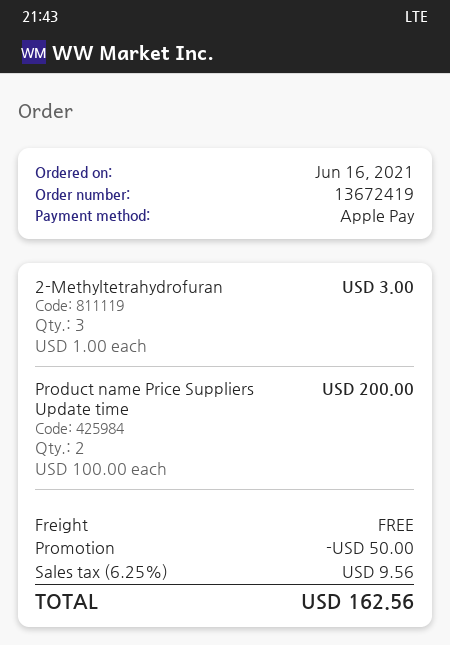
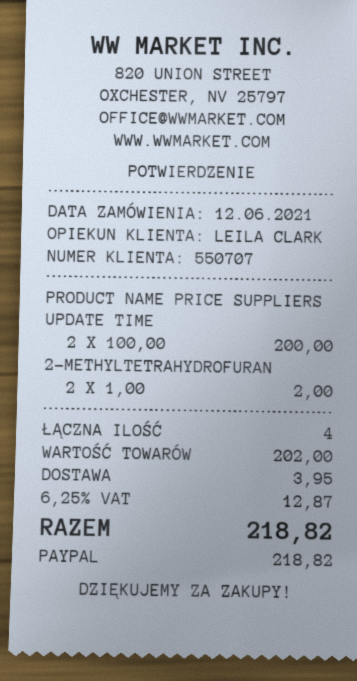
order date: 2021-06-16 -> 2021-06-12
payment method: Apple Pay -> PayPal
2-Methyltetrahydrofuran: 3 x 1.00 = 3.00 -> 2 x 1.00 = 2.00
discount: 50.00 -> none
shipping: 0.00 -> 3.95
tax: 6.25% = 9.56 -> 6.25% = 12.87
total: 162.56 -> 218.82

